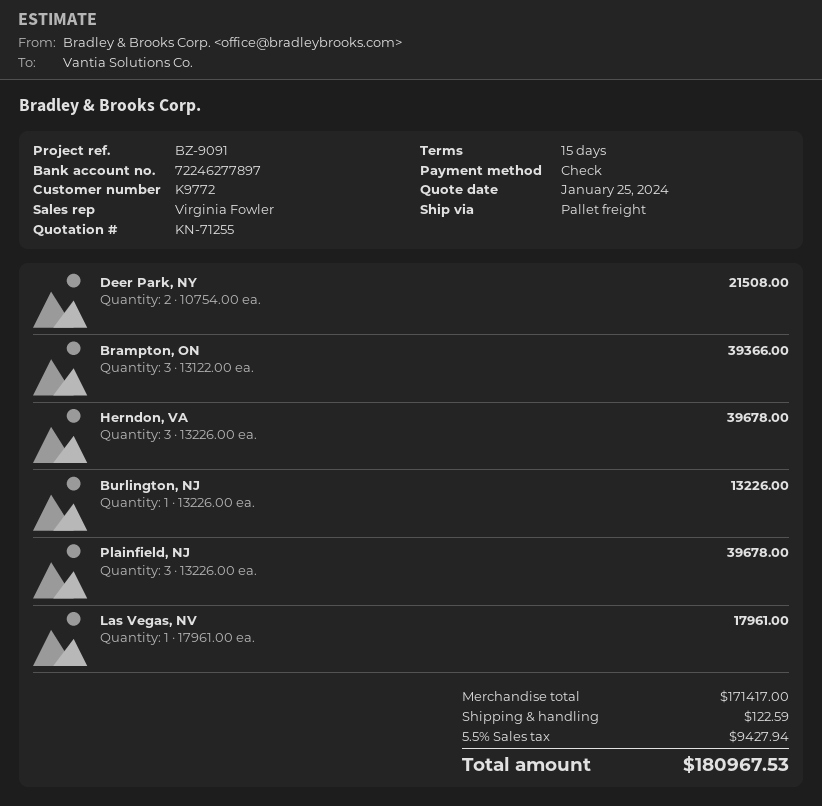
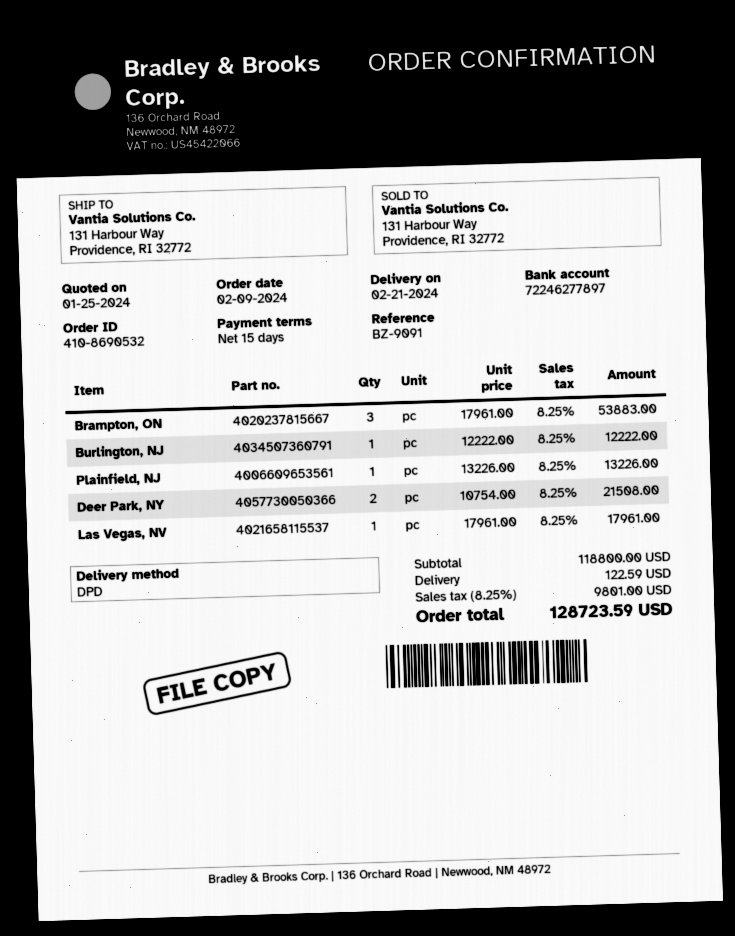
shipping method: pallet freight -> DPD
Brampton, ON: 3 x 13122.00 = 39366.00 -> 3 x 17961.00 = 53883.00
Herndon, VA: 3 x 13226.00 = 39678.00 -> none
Burlington, NJ: 1 x 13226.00 = 13226.00 -> 1 x 12222.00 = 12222.00
Plainfield, NJ: 3 x 13226.00 = 39678.00 -> 1 x 13226.00 = 13226.00
subtotal: 171417.00 -> 118800.00
tax: 5.5% = 9427.94 -> 8.25% = 9801.00
total: 180967.53 -> 128723.59

